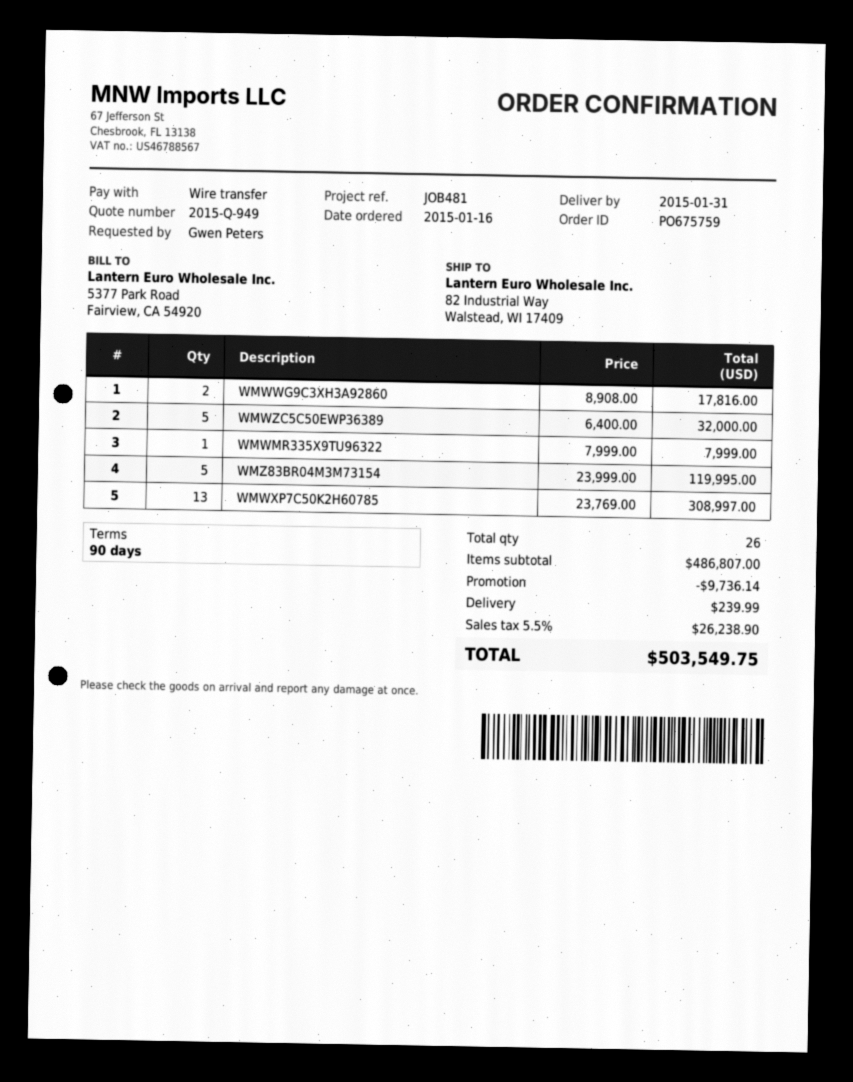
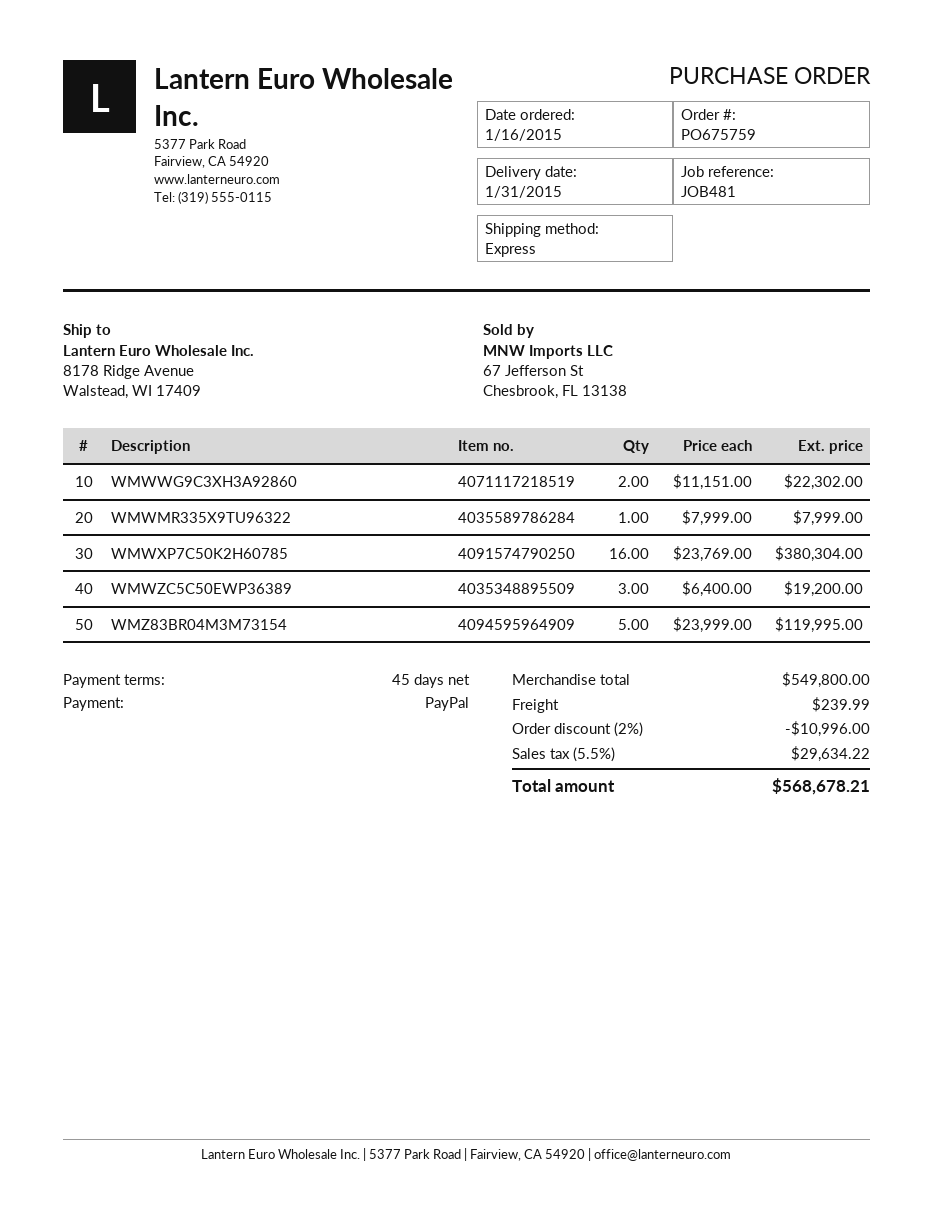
payment terms: 90 days -> 45 days
payment method: bank transfer -> PayPal
ship to: 82 Industrial Way, Walstead, WI 17409 -> 8178 Ridge Avenue, Walstead, WI 17409
WMWWG9C3XH3A92860: 2 x 8908.00 = 17816.00 -> 2 x 11151.00 = 22302.00
WMWZC5C50EWP36389: 5 x 6400.00 = 32000.00 -> 3 x 6400.00 = 19200.00
WMWXP7C50K2H60785: 13 x 23769.00 = 308997.00 -> 16 x 23769.00 = 380304.00
subtotal: 486807.00 -> 549800.00
discount: 9736.14 -> 10996.00
tax: 5.5% = 26238.90 -> 5.5% = 29634.22
total: 503549.75 -> 568678.21

